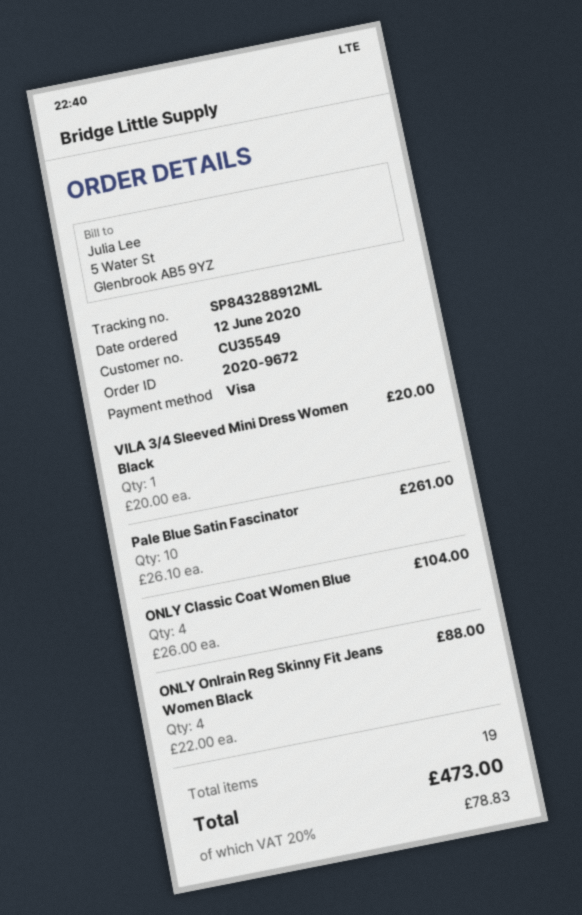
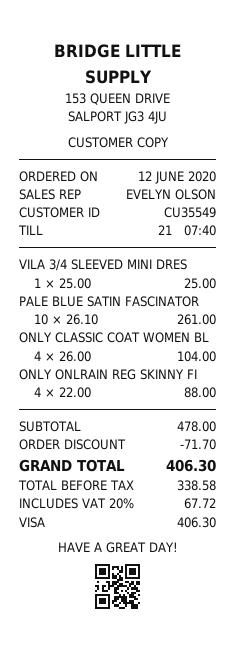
VILA 3/4 Sleeved Mini Dress Women Black: 1 x 20.00 = 20.00 -> 1 x 25.00 = 25.00
discount: none -> 71.70
tax: 20% = 78.83 -> 20% = 67.72
total: 473.00 -> 406.30

